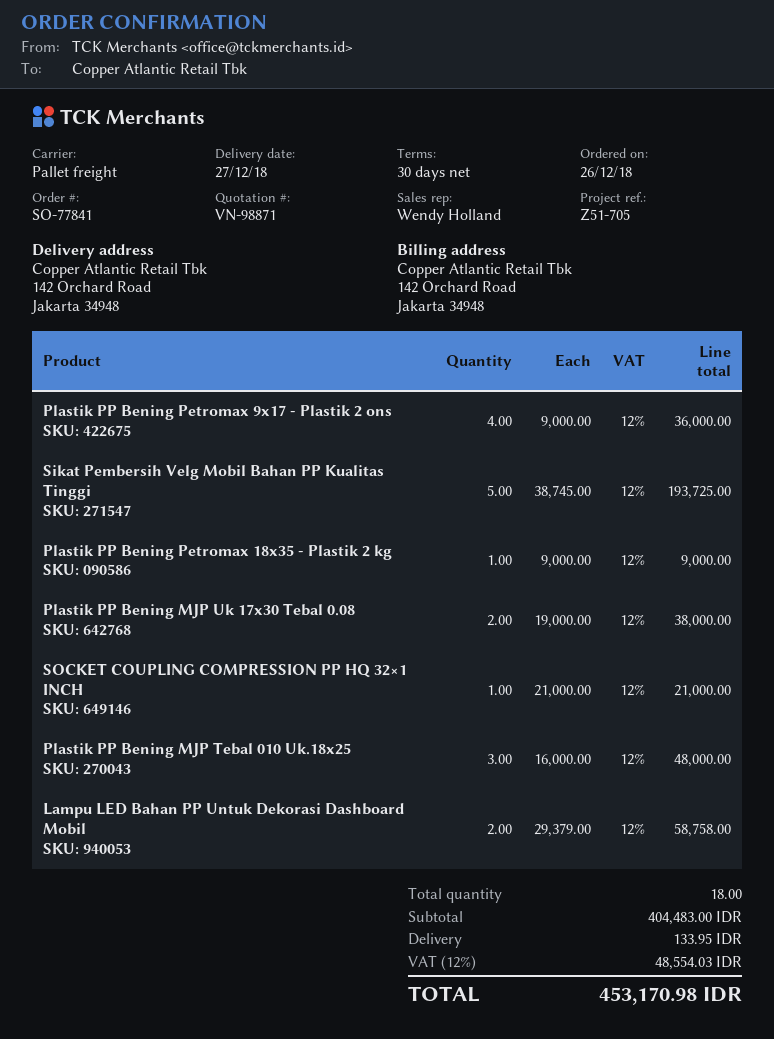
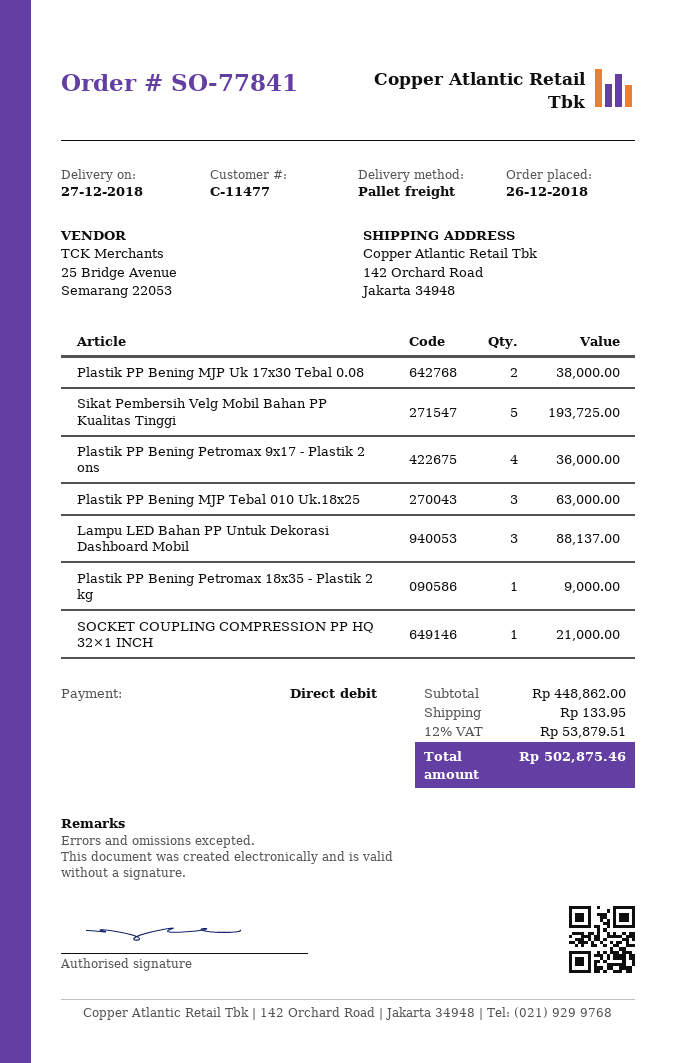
Plastik PP Bening MJP Tebal 010 Uk.18x25: 3 for 48000.00 -> 3 for 63000.00
Lampu LED Bahan PP Untuk Dekorasi Dashboard Mobil: 2 for 58758.00 -> 3 for 88137.00
subtotal: 404483.00 -> 448862.00
tax: 12% = 48554.03 -> 12% = 53879.51
total: 453170.98 -> 502875.46

